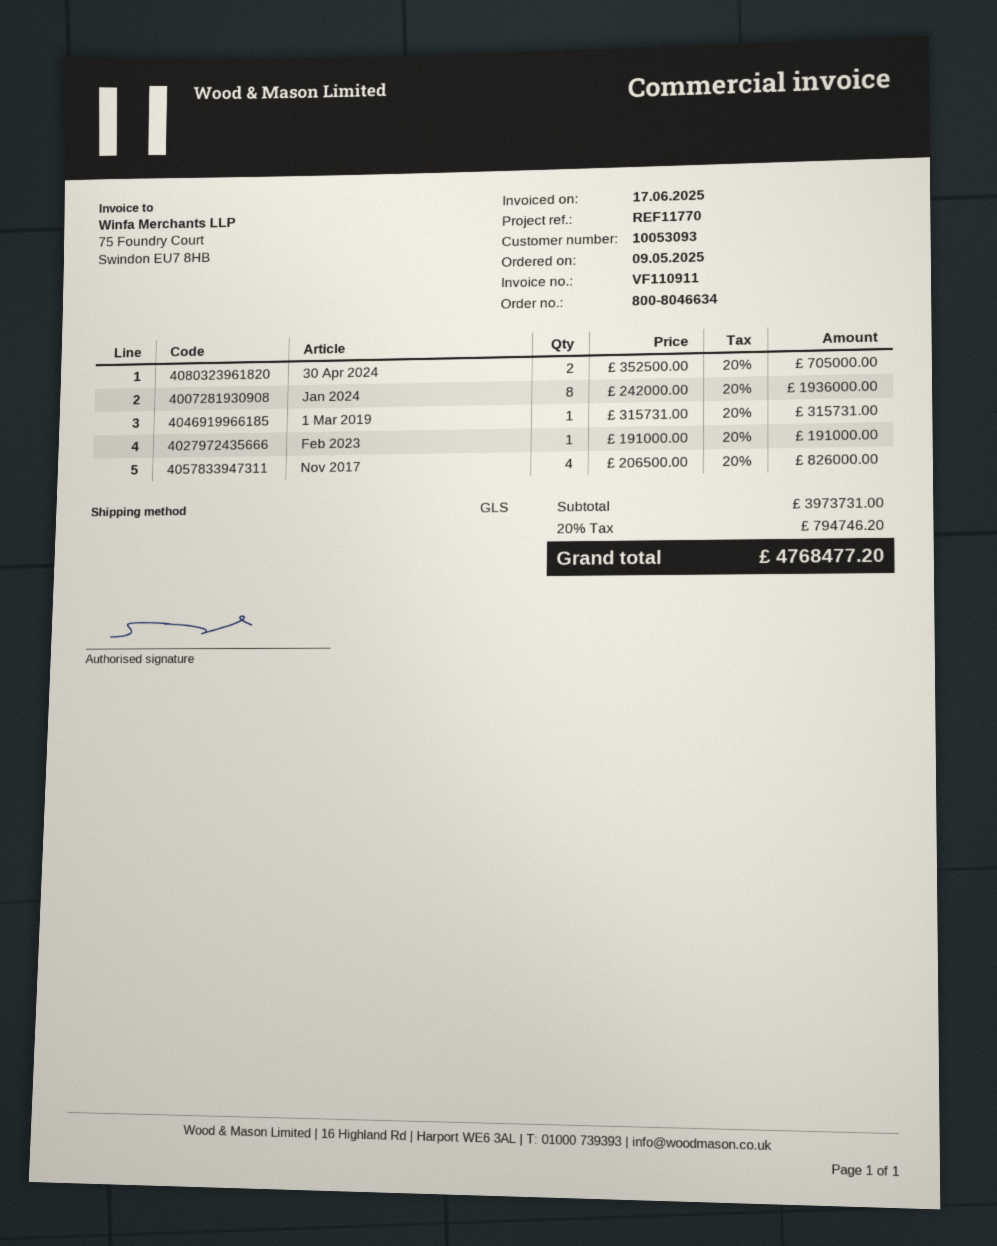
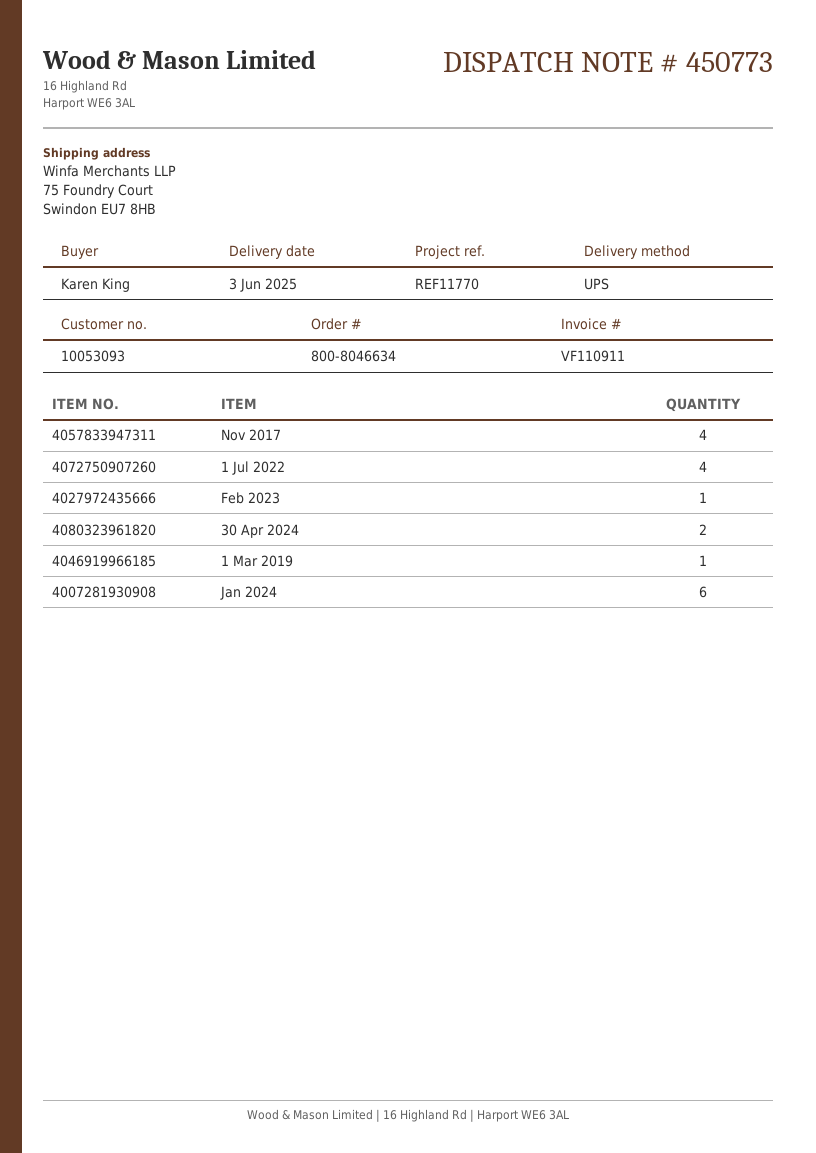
shipping method: GLS -> UPS
Jan 2024: 8 -> 6
1 Jul 2022: none -> 4

